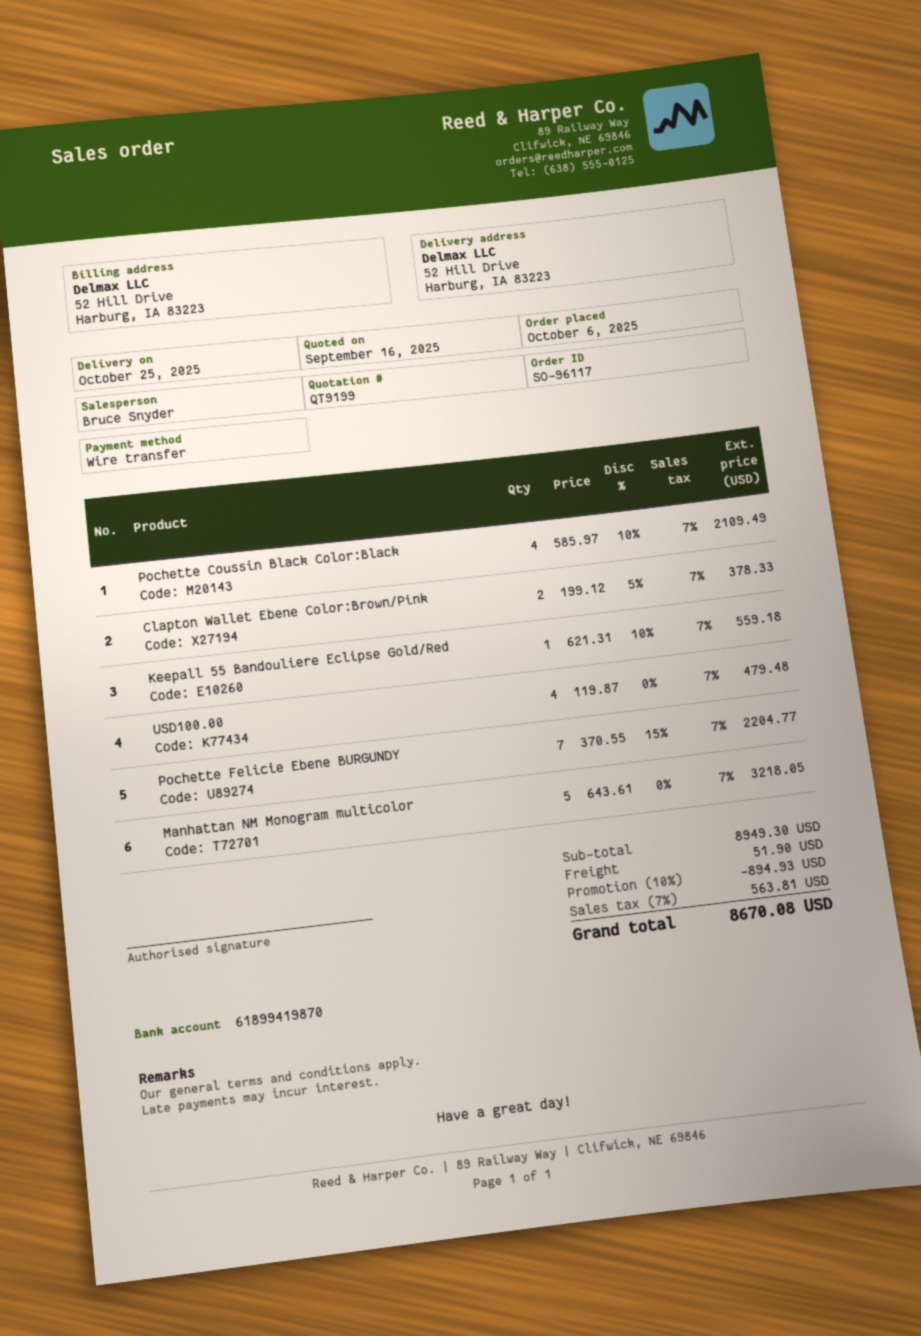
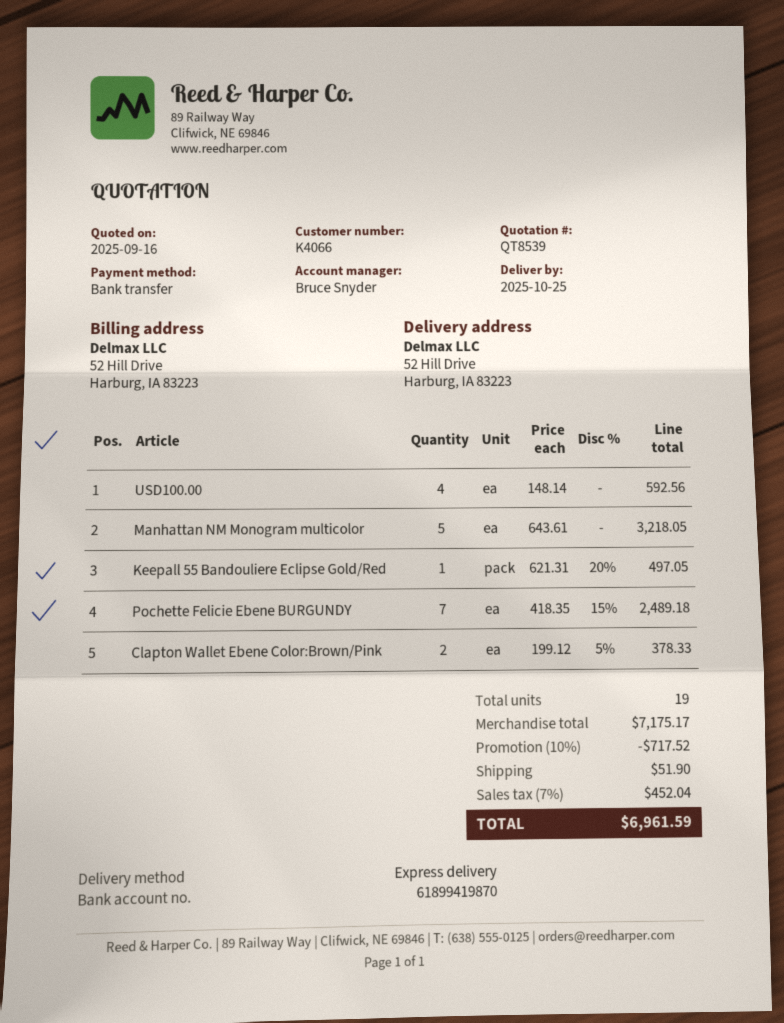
quote number: QT9199 -> QT8539
Pochette Coussin Black Color:Black: 4 x 585.97 - 10% = 2109.49 -> none
Keepall 55 Bandouliere Eclipse Gold/Red: 1 x 621.31 - 10% = 559.18 -> 1 x 621.31 - 20% = 497.05
USD100.00: 4 x 119.87 = 479.48 -> 4 x 148.14 = 592.56
Pochette Felicie Ebene BURGUNDY: 7 x 370.55 - 15% = 2204.77 -> 7 x 418.35 - 15% = 2489.18
subtotal: 8949.30 -> 7175.17
discount: 10% = 894.93 -> 10% = 717.52
tax: 7% = 563.81 -> 7% = 452.04
total: 8670.08 -> 6961.59

